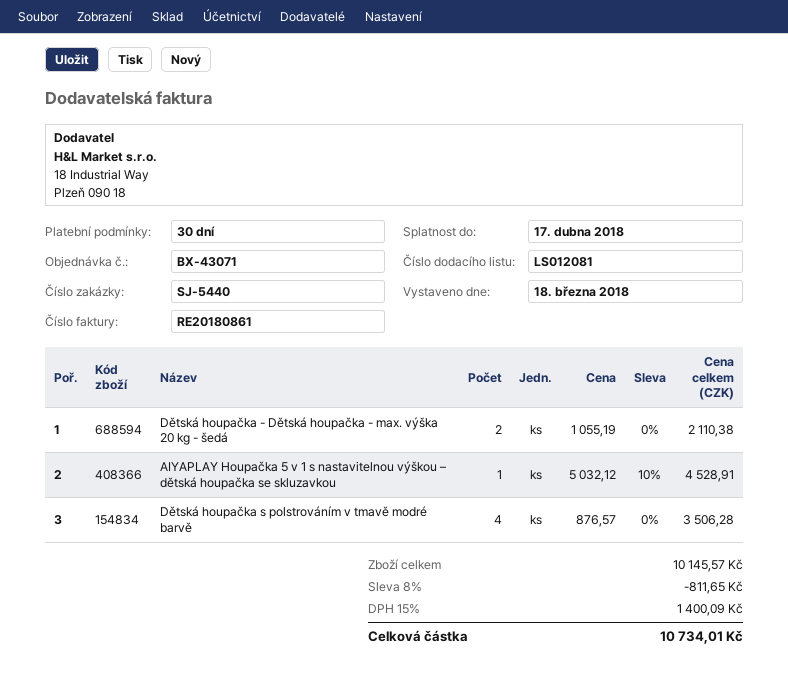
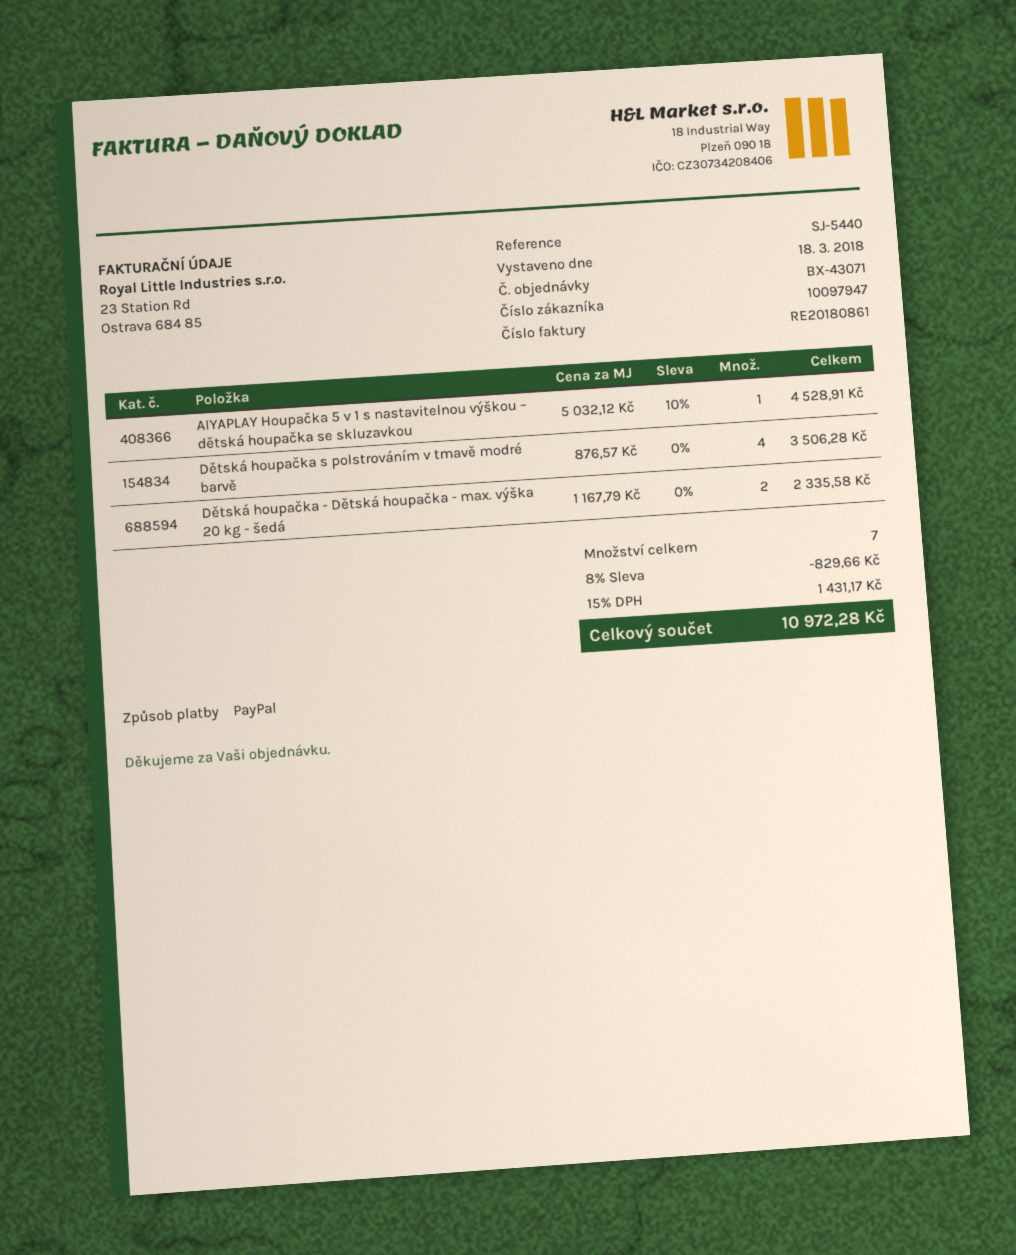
Dětská houpačka - Dětská houpačka - max. výška 20 kg - šedá: 2 x 1055.19 = 2110.38 -> 2 x 1167.79 = 2335.58
discount: 8% = 811.65 -> 8% = 829.66
tax: 15% = 1400.09 -> 15% = 1431.17
total: 10734.01 -> 10972.28

